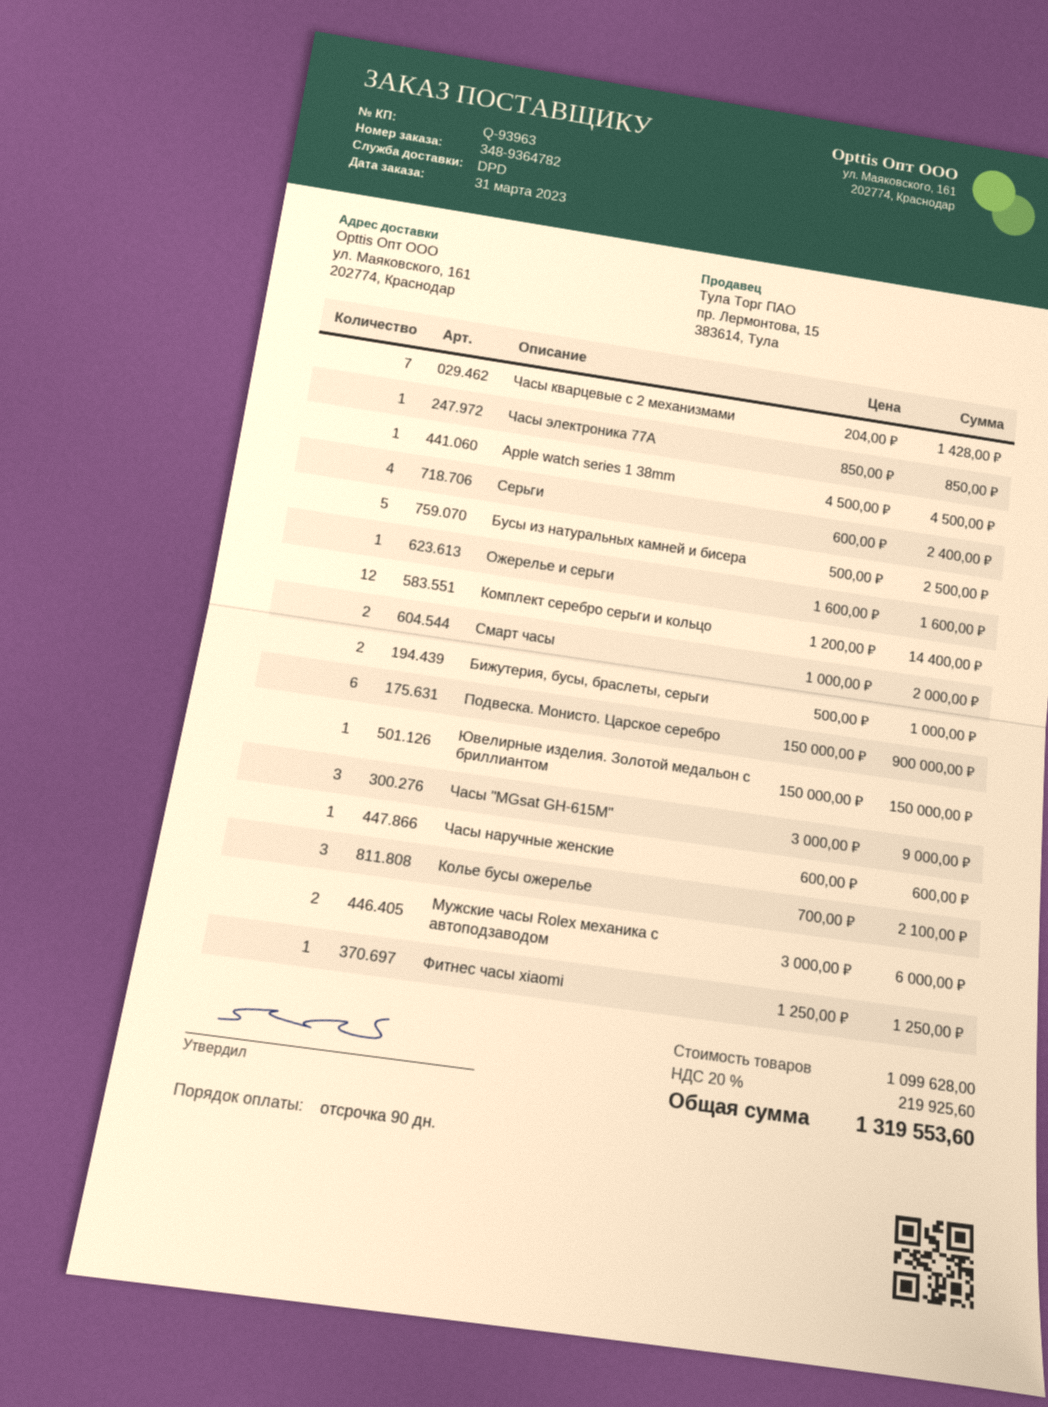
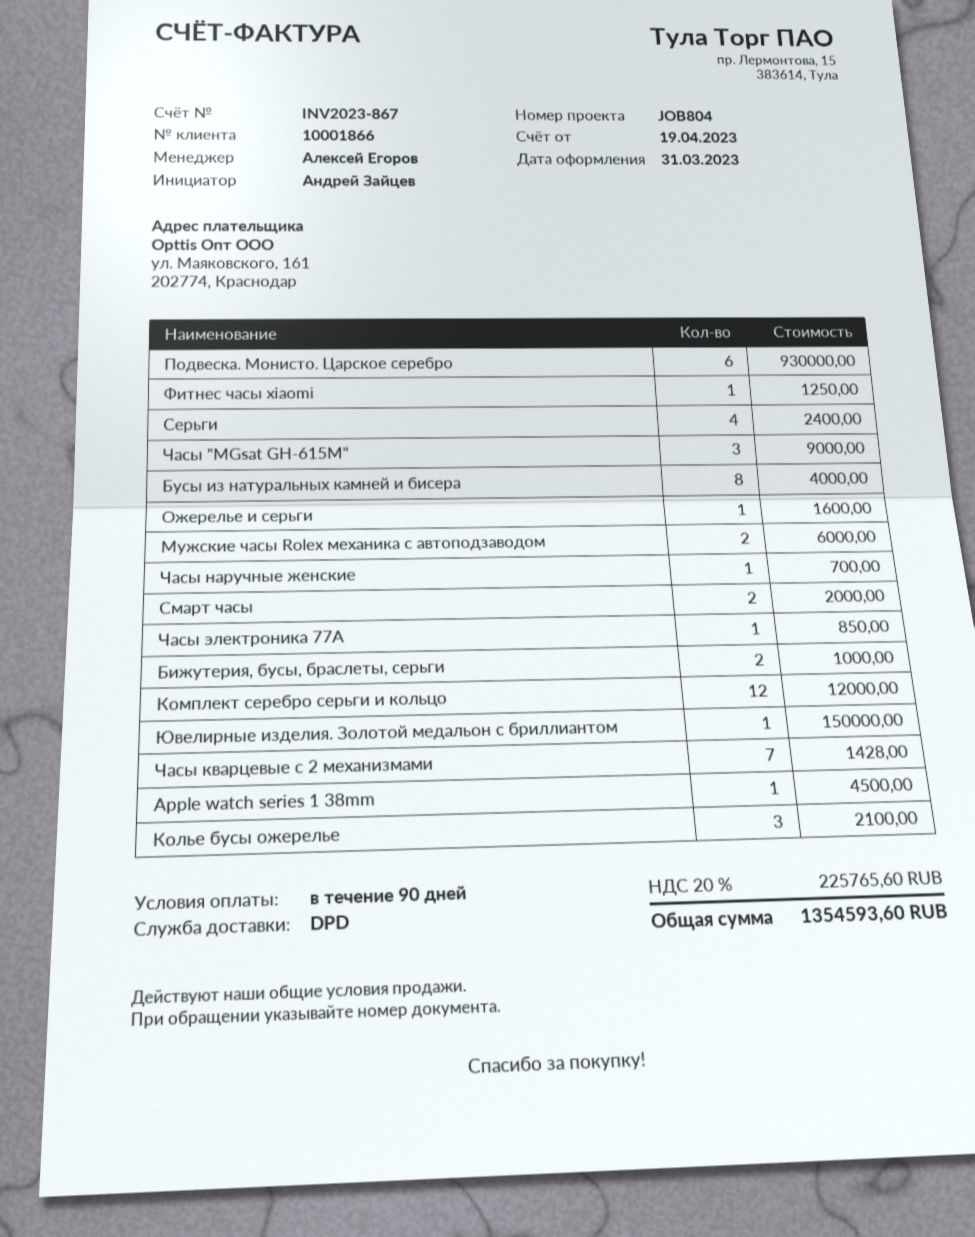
Бусы из натуральных камней и бисера: 5 for 2500.00 -> 8 for 4000.00
Комплект серебро серьги и кольцо: 12 for 14400.00 -> 12 for 12000.00
Подвеска. Монисто. Царское серебро: 6 for 900000.00 -> 6 for 930000.00
Часы наручные женские: 1 for 600.00 -> 1 for 700.00
tax: 20% = 219925.60 -> 20% = 225765.60
total: 1319553.60 -> 1354593.60

